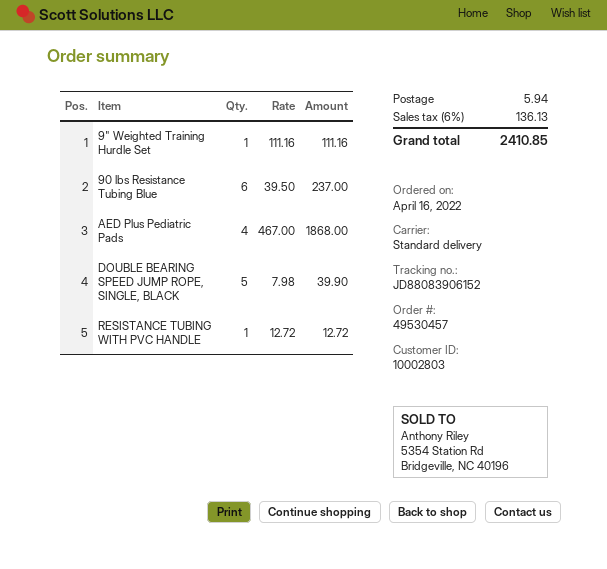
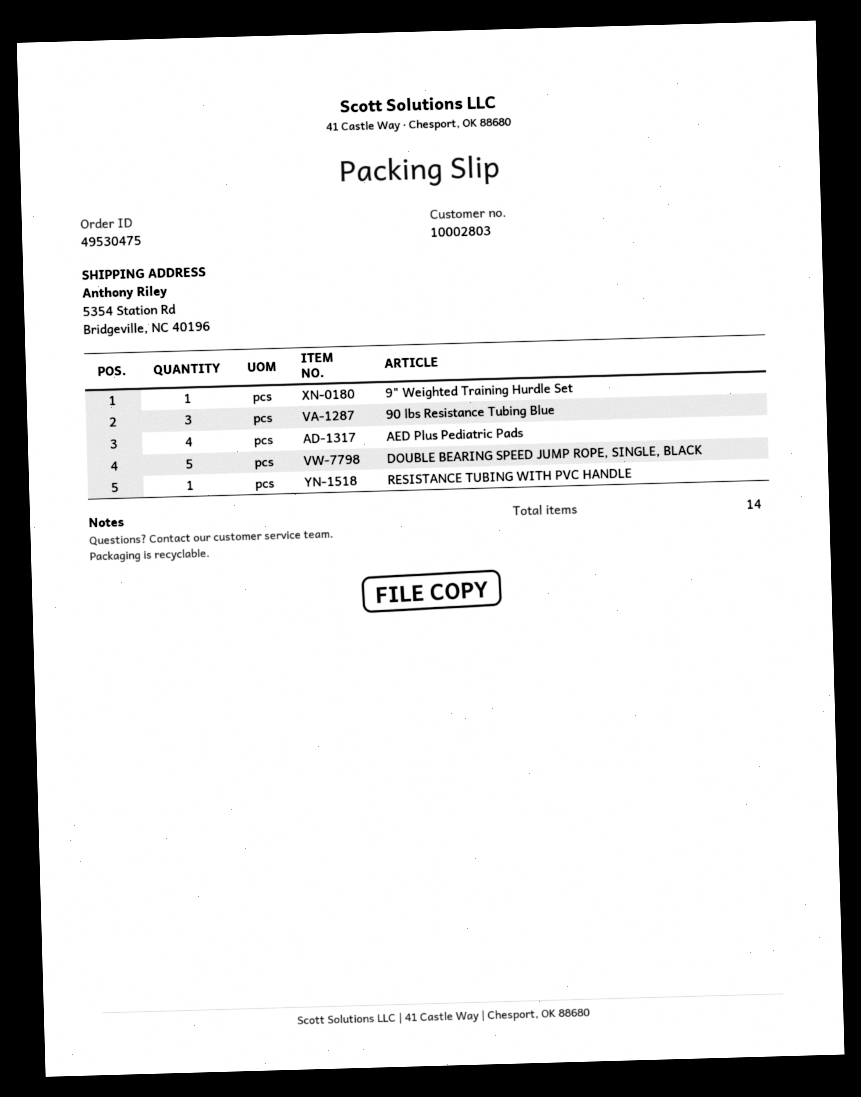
order number: 49530457 -> 49530475
90 lbs Resistance Tubing Blue: 6 -> 3

